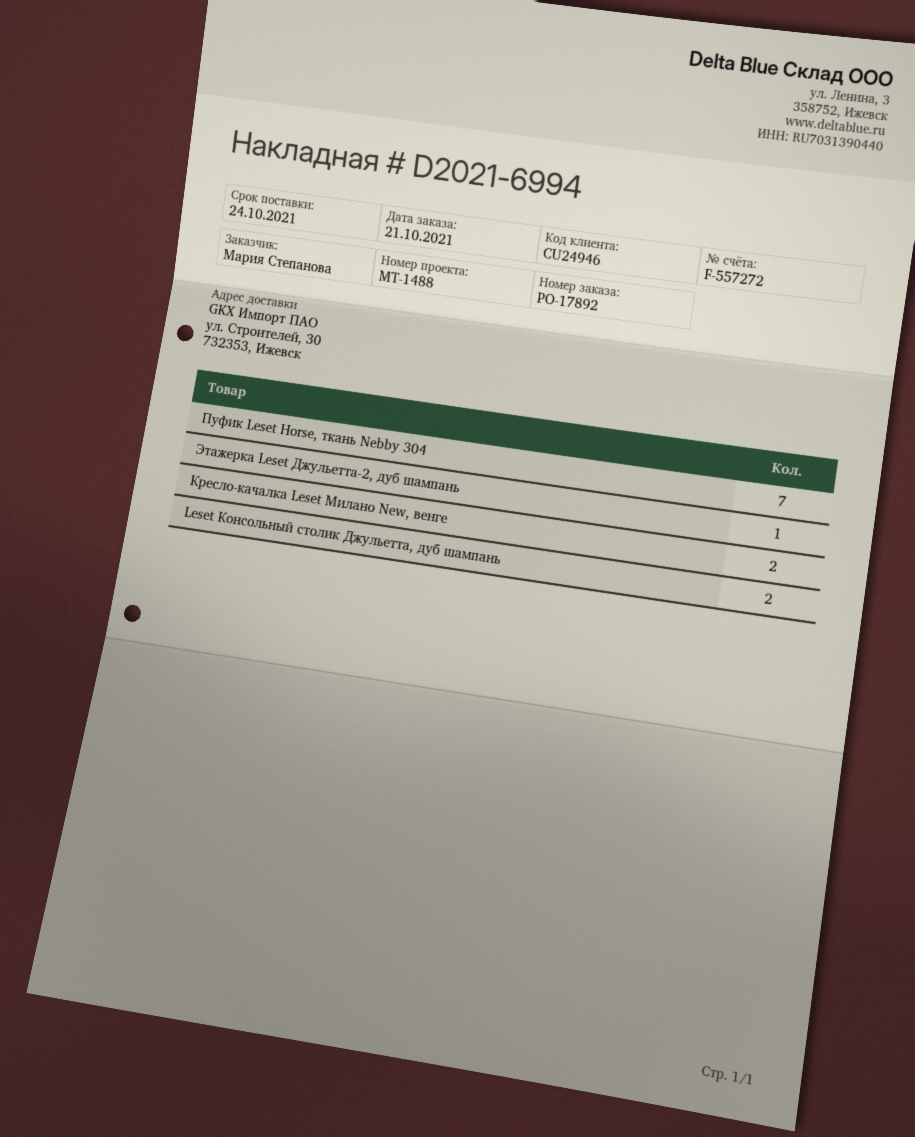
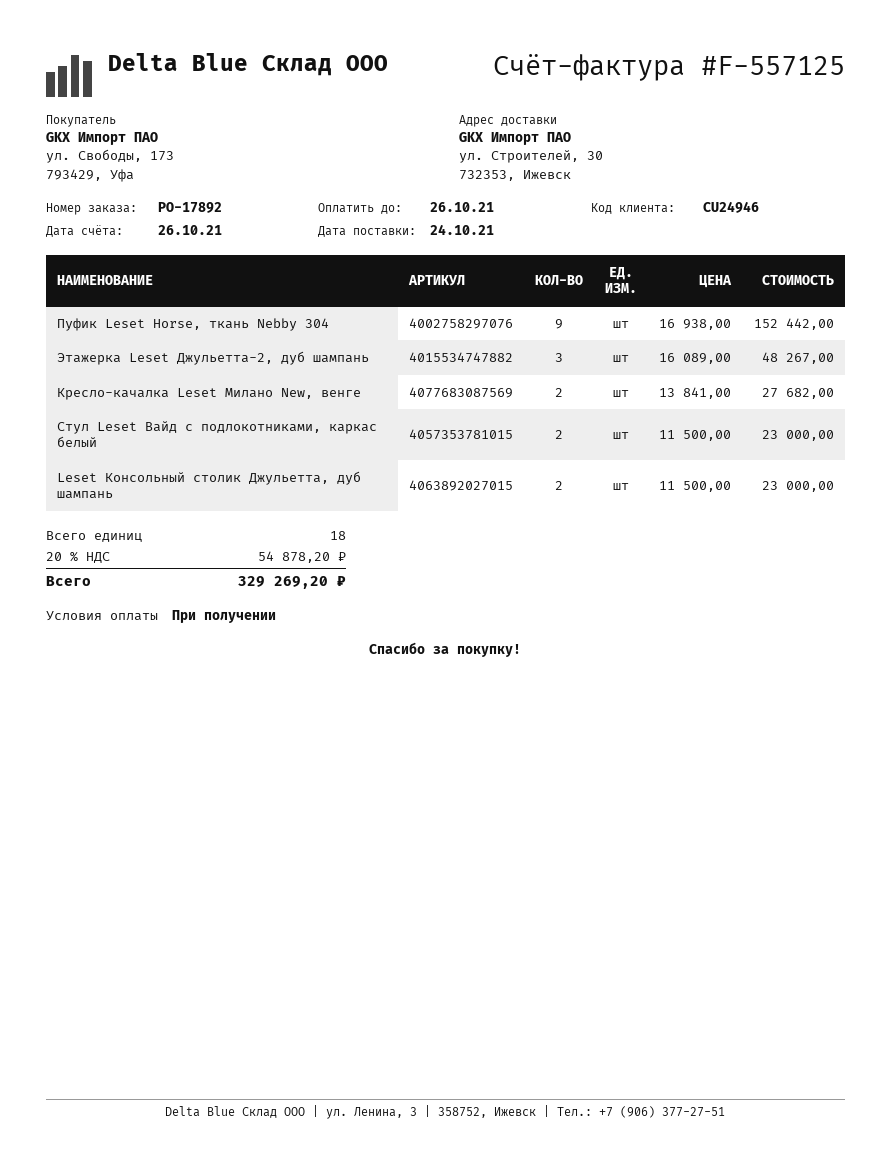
invoice number: F-557272 -> F-557125
Пуфик Leset Horse, ткань Nebby 304: 7 -> 9
Этажерка Leset Джульетта-2, дуб шампань: 1 -> 3
Стул Leset Вайд с подлокотниками, каркас белый: none -> 2

